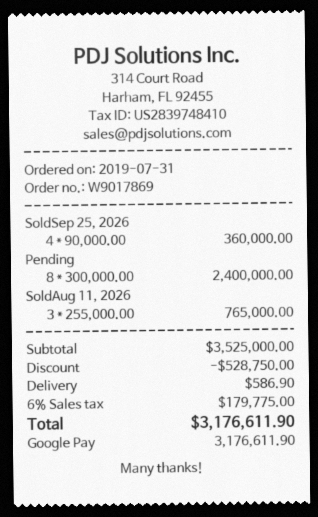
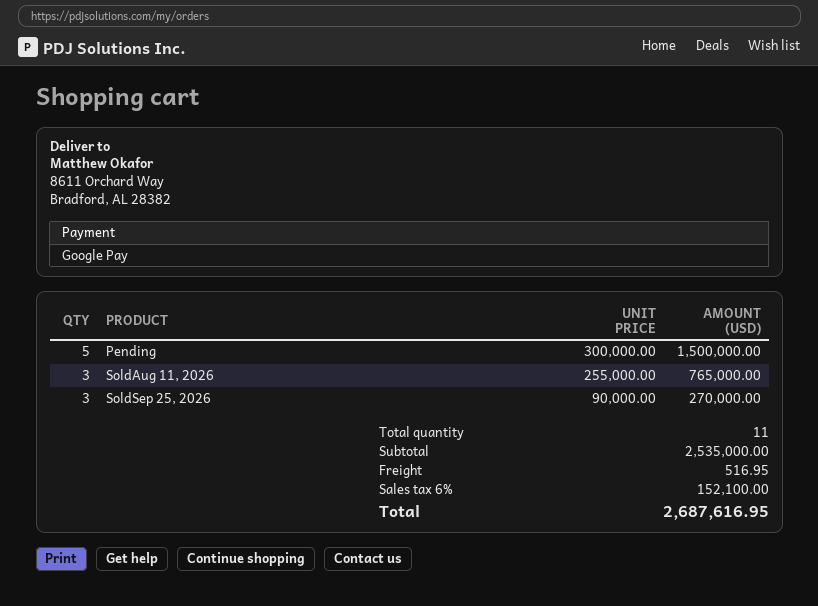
SoldSep 25, 2026: 4 x 90000.00 = 360000.00 -> 3 x 90000.00 = 270000.00
Pending: 8 x 300000.00 = 2400000.00 -> 5 x 300000.00 = 1500000.00
subtotal: 3525000.00 -> 2535000.00
discount: 528750.00 -> none
shipping: 586.90 -> 516.95
tax: 6% = 179775.00 -> 6% = 152100.00
total: 3176611.90 -> 2687616.95

